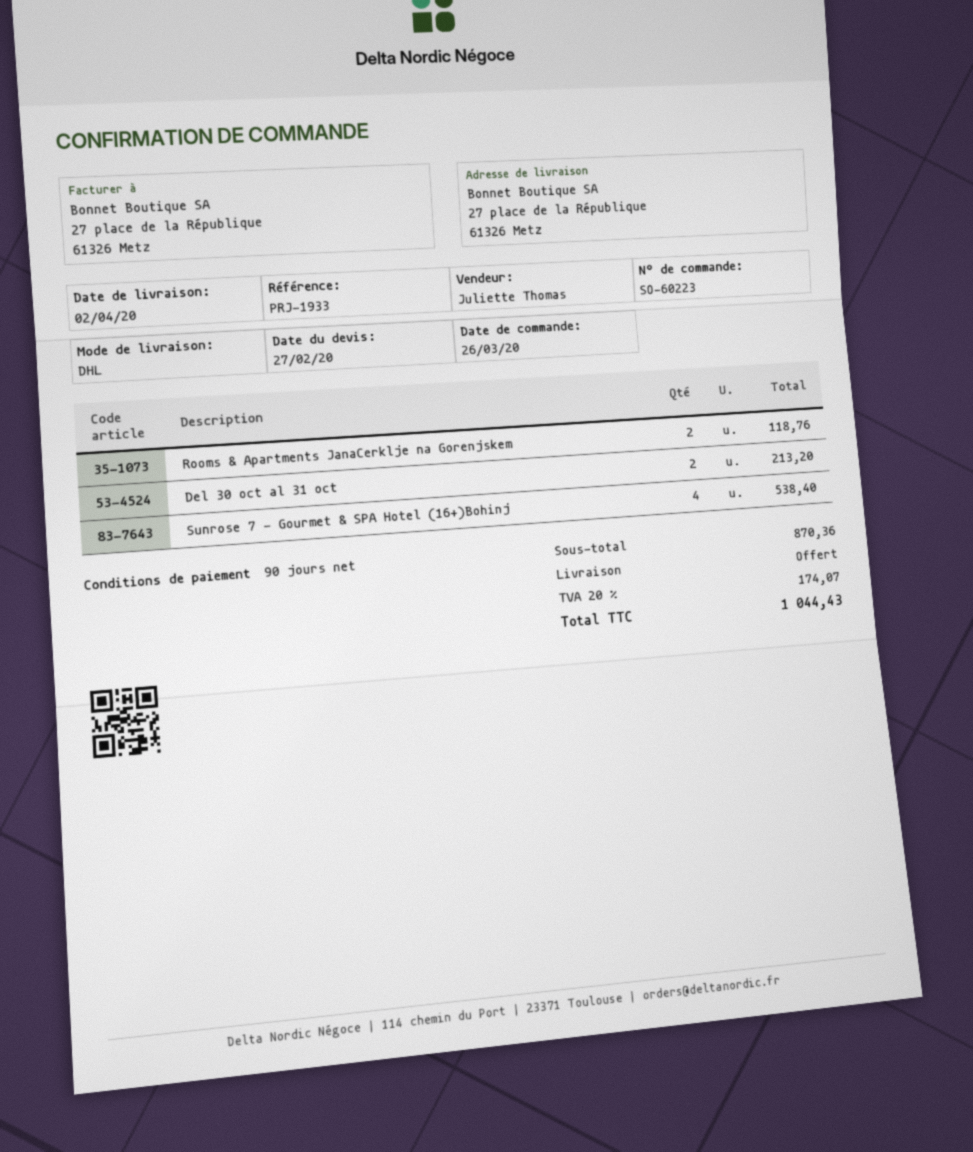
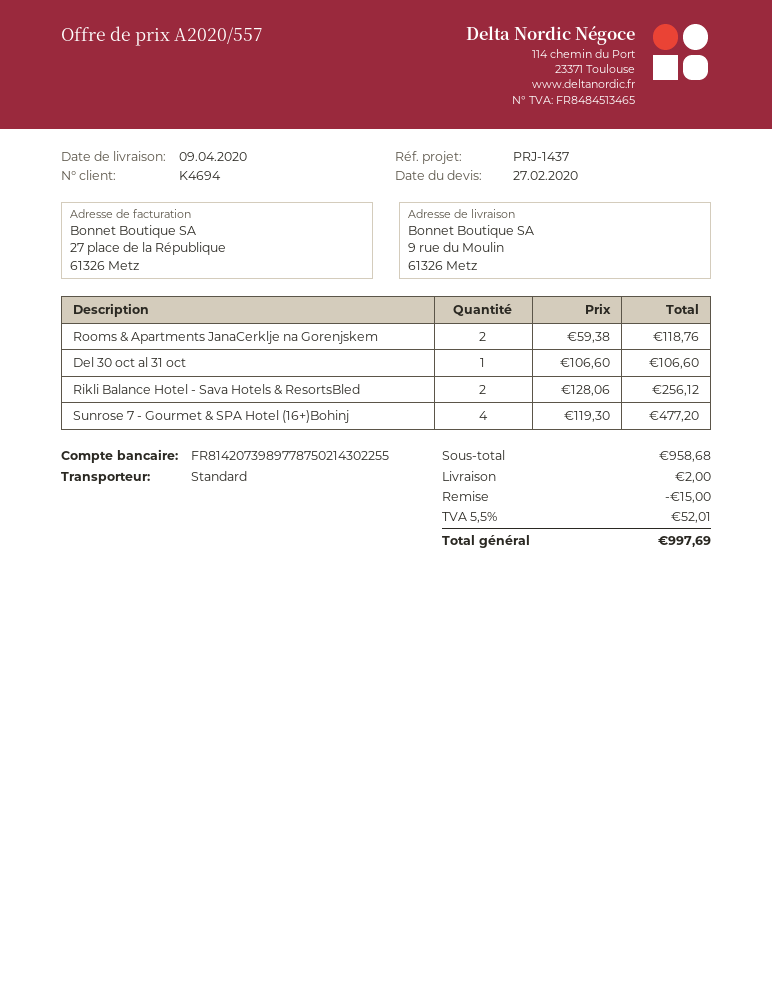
delivery date: 2020-04-02 -> 2020-04-09
reference: PRJ-1933 -> PRJ-1437
shipping method: DHL -> standard
ship to: 27 place de la République, 61326 Metz -> 9 rue du Moulin, 61326 Metz
Del 30 oct al 31 oct: 2 for 213.20 -> 1 for 106.60
Sunrose 7 - Gourmet & SPA Hotel (16+)Bohinj: 4 for 538.40 -> 4 for 477.20
Rikli Balance Hotel - Sava Hotels & ResortsBled: none -> 2 for 256.12
subtotal: 870.36 -> 958.68
discount: none -> 15.00
shipping: 0.00 -> 2.00
tax: 20% = 174.07 -> 5.5% = 52.01
total: 1044.43 -> 997.69

